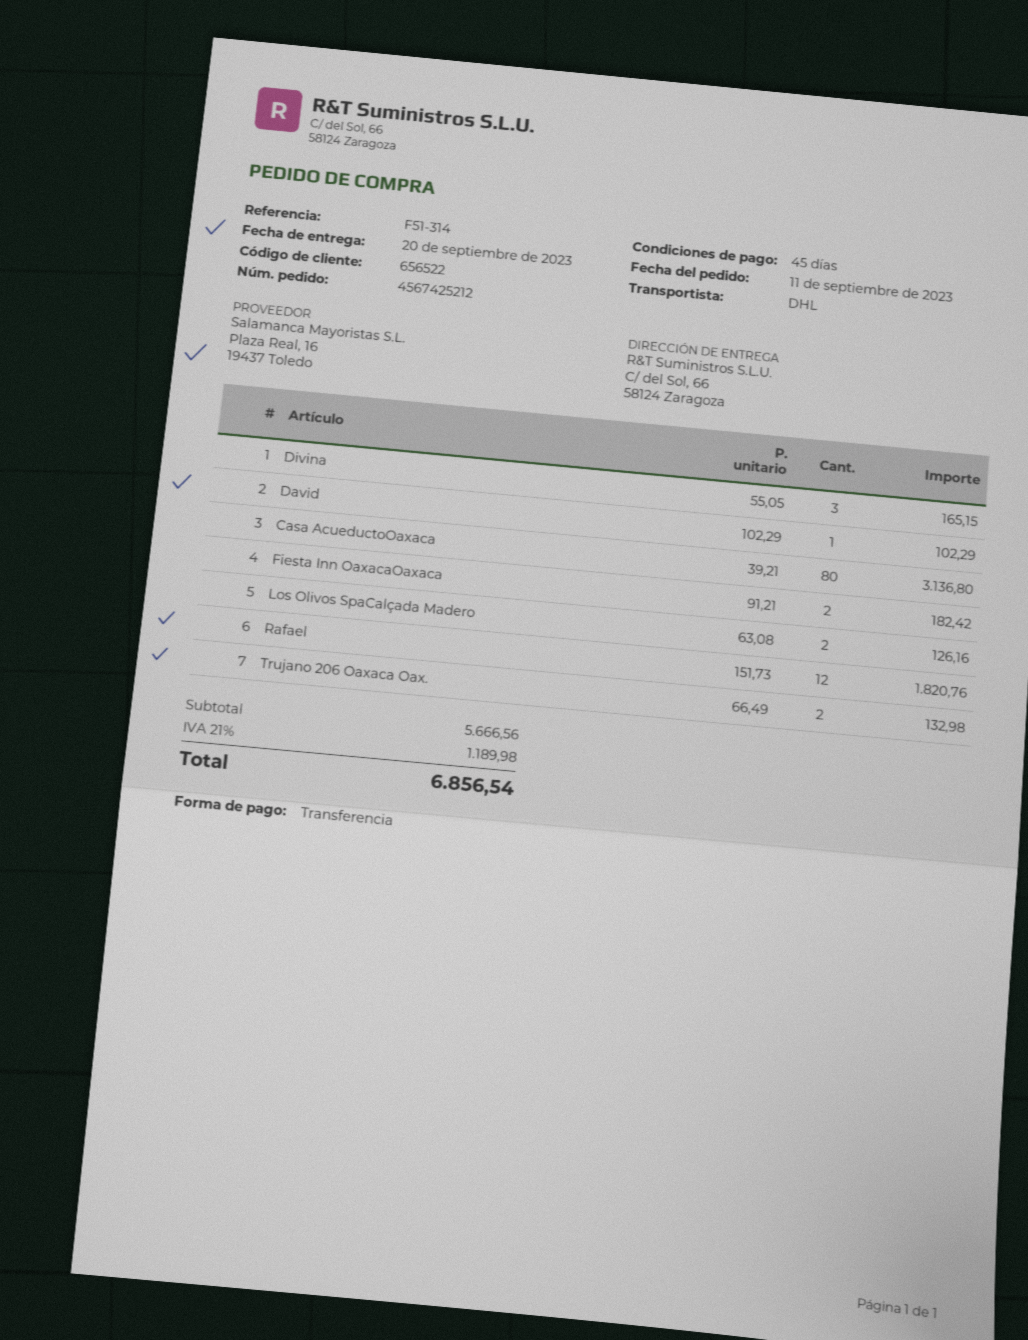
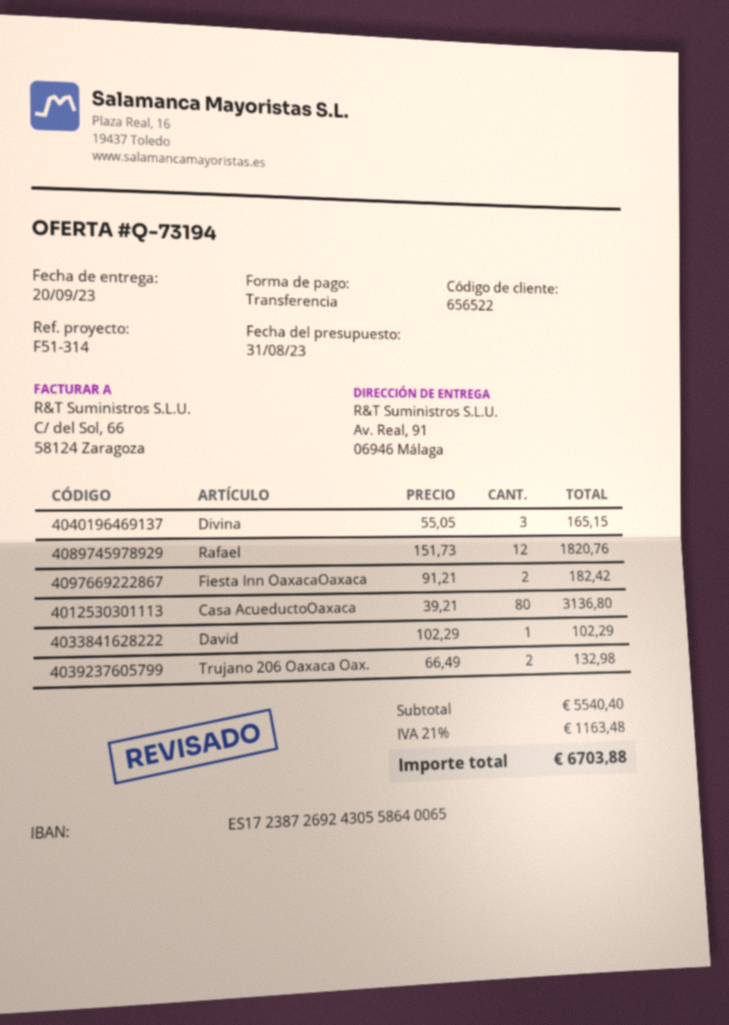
ship to: C/ del Sol, 66, 58124 Zaragoza -> Av. Real, 91, 06946 Málaga
Los Olivos SpaCalçada Madero: 2 x 63.08 = 126.16 -> none
subtotal: 5666.56 -> 5540.40
tax: 21% = 1189.98 -> 21% = 1163.48
total: 6856.54 -> 6703.88

